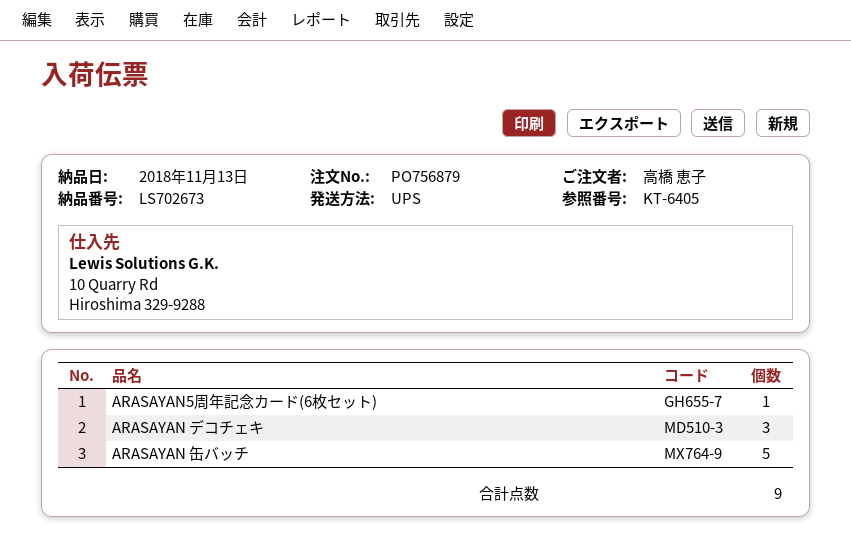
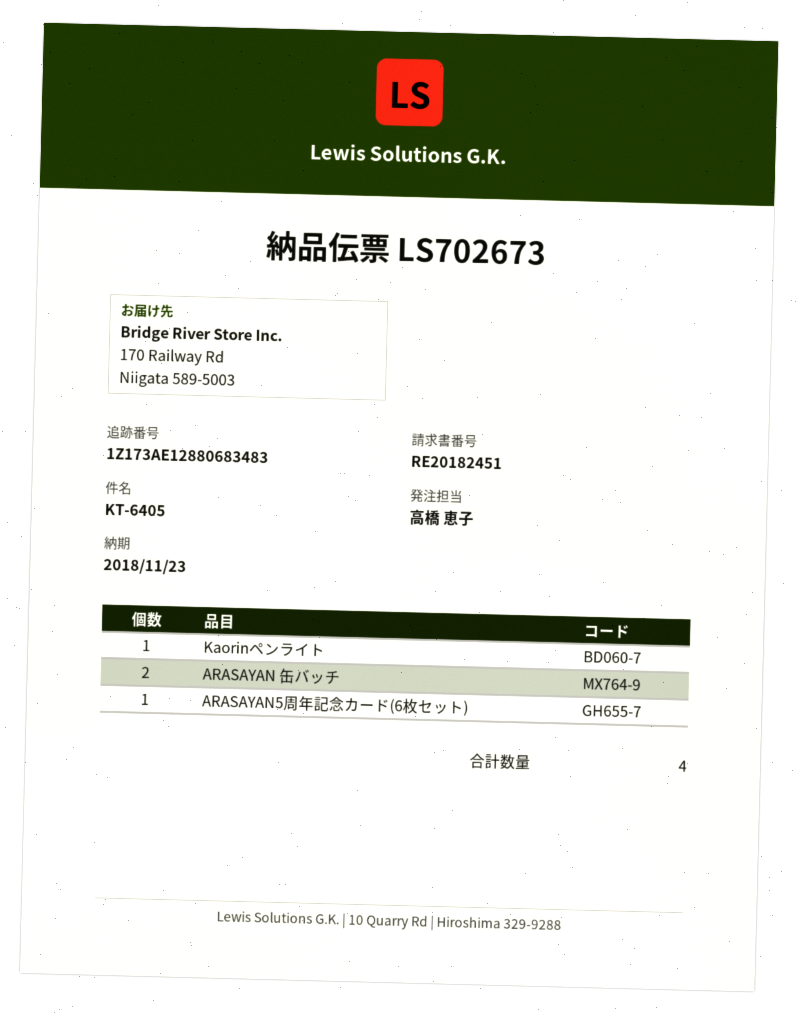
delivery date: 2018-11-13 -> 2018-11-23
ARASAYAN デコチェキ: 3 -> none
ARASAYAN 缶バッチ: 5 -> 2
Kaorinペンライト: none -> 1
total quantity: 9 -> 4

